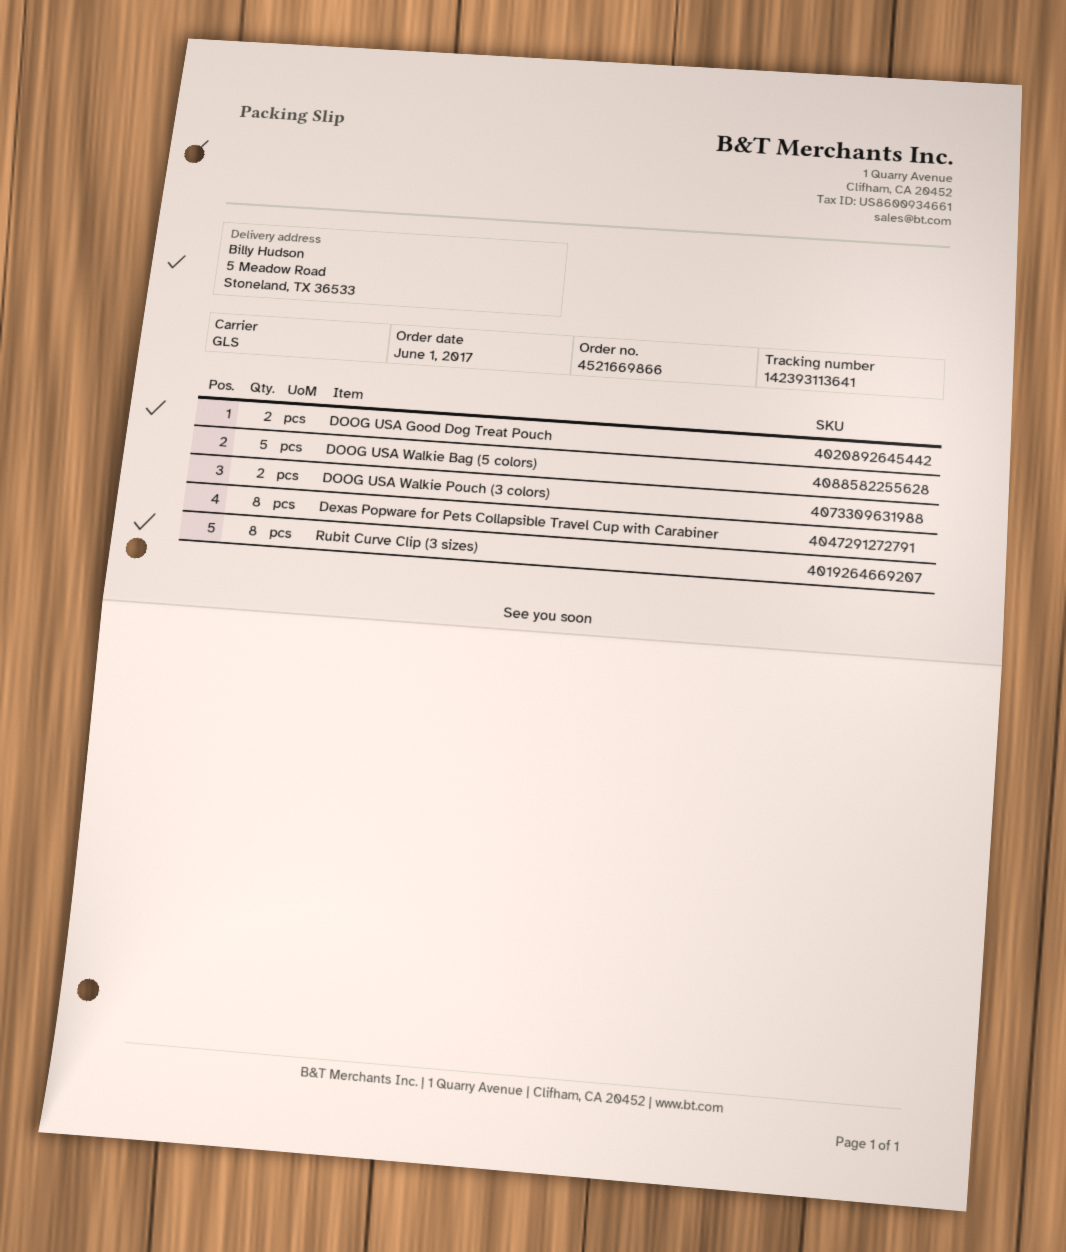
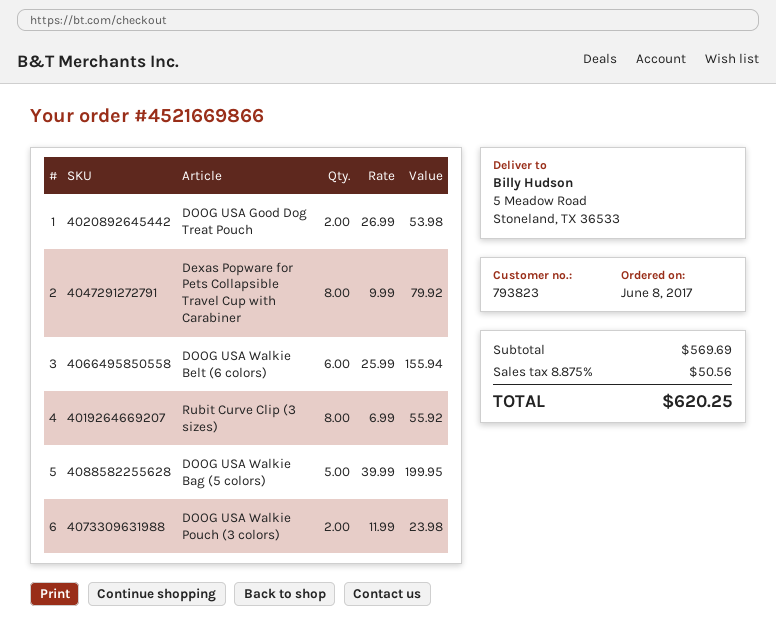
order date: 2017-06-01 -> 2017-06-08
DOOG USA Walkie Belt (6 colors): none -> 6

